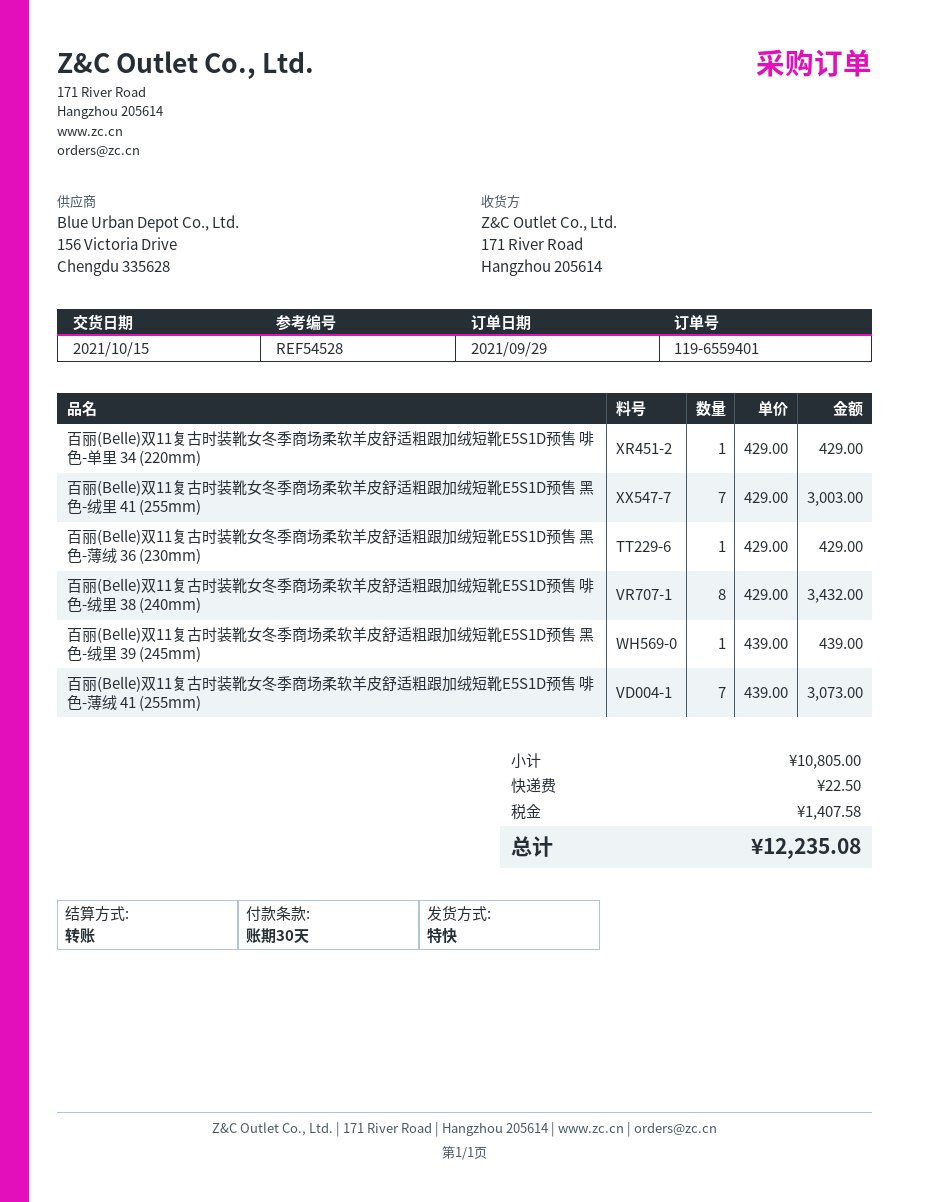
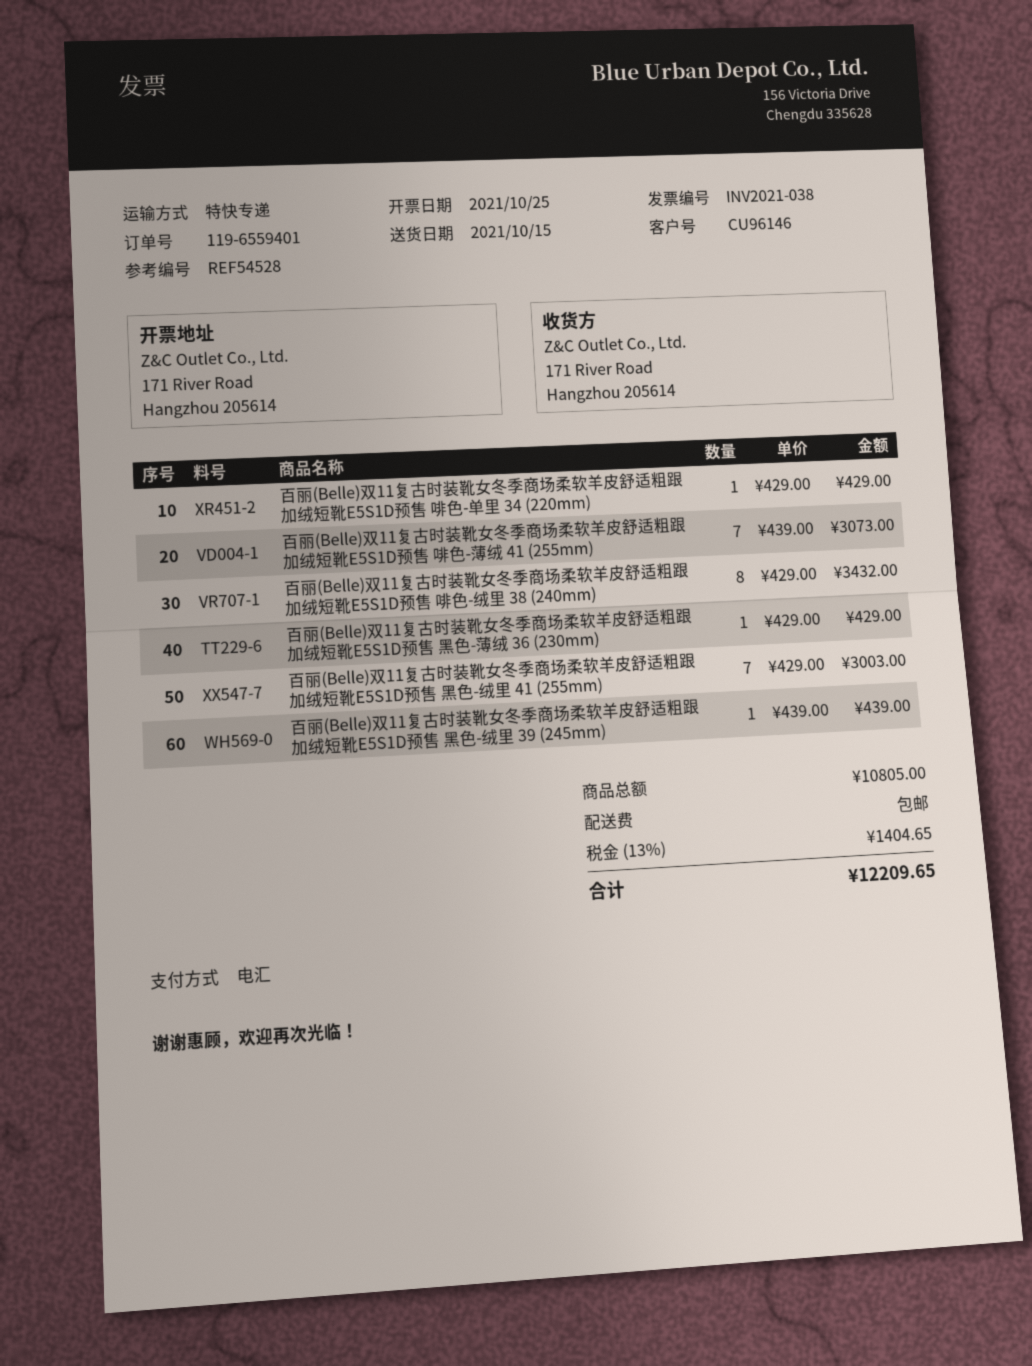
shipping: 22.50 -> 0.00
tax: 1407.58 -> 1404.65
total: 12235.08 -> 12209.65

